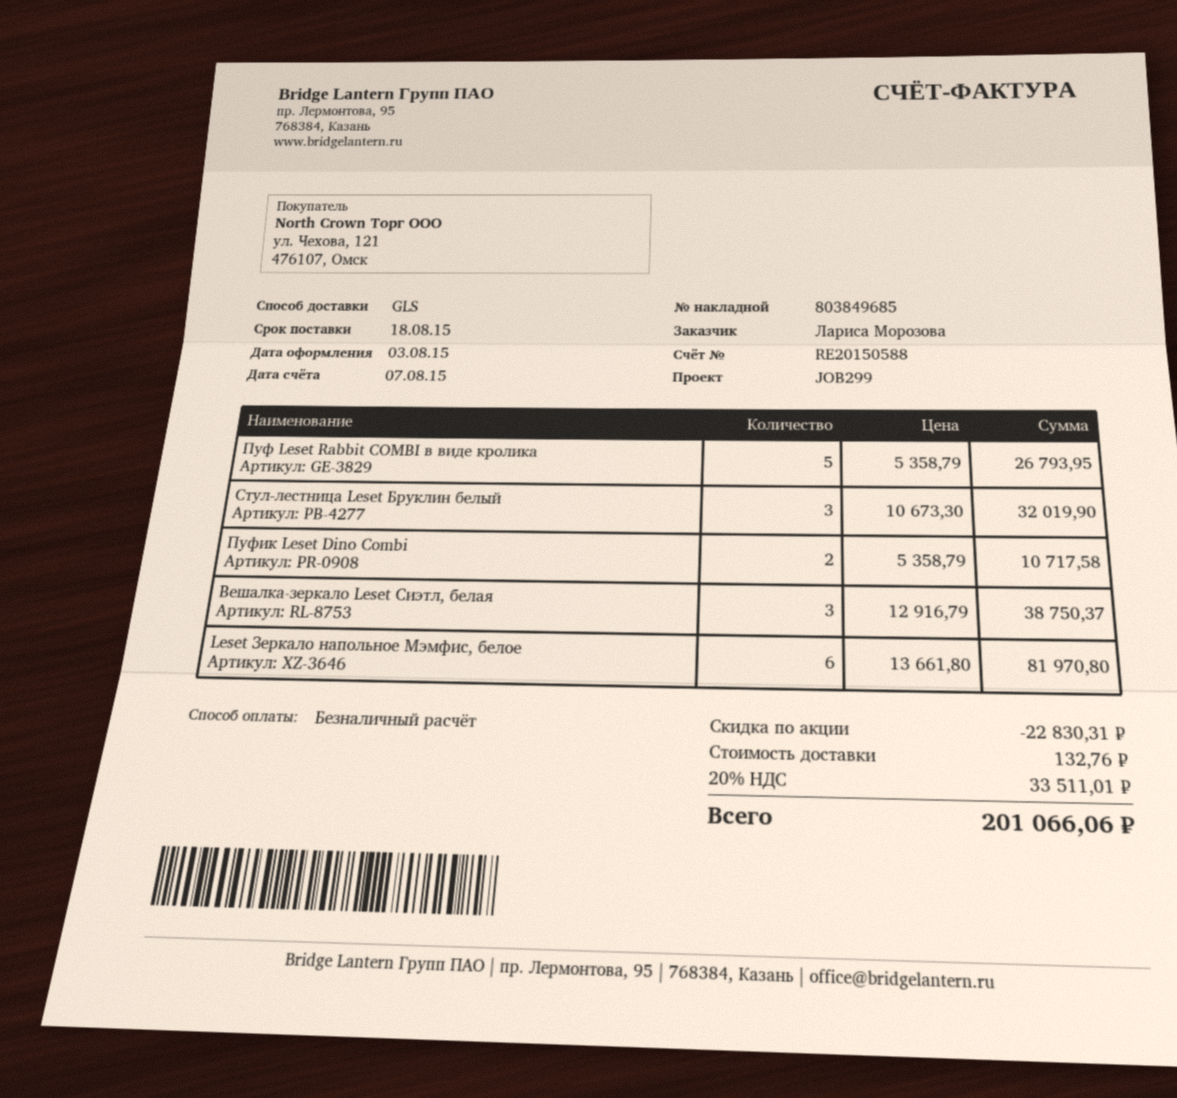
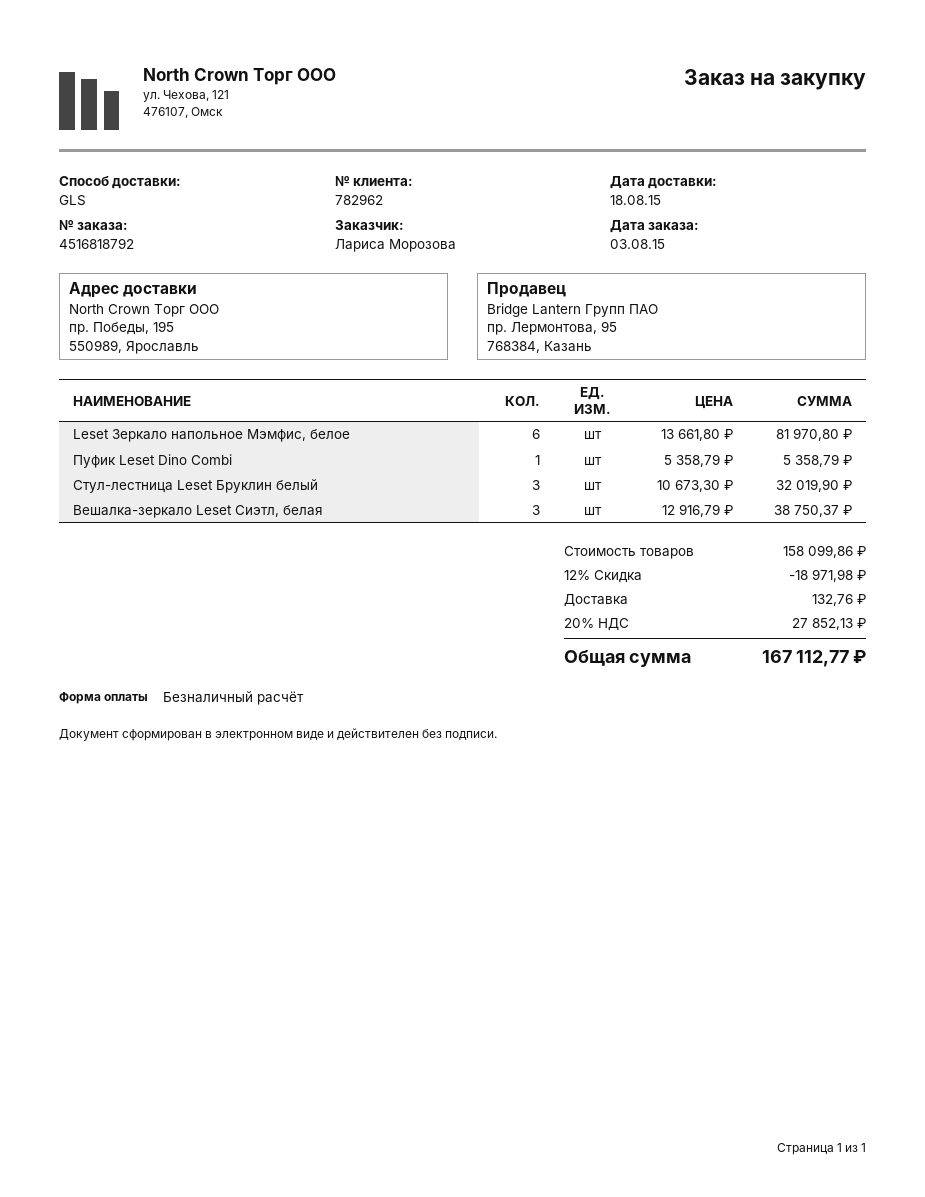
Пуф Leset Rabbit COMBI в виде кролика: 5 x 5358.79 = 26793.95 -> none
Пуфик Leset Dino Combi: 2 x 5358.79 = 10717.58 -> 1 x 5358.79 = 5358.79
discount: 22830.31 -> 18971.98
tax: 20% = 33511.01 -> 20% = 27852.13
total: 201066.06 -> 167112.77

